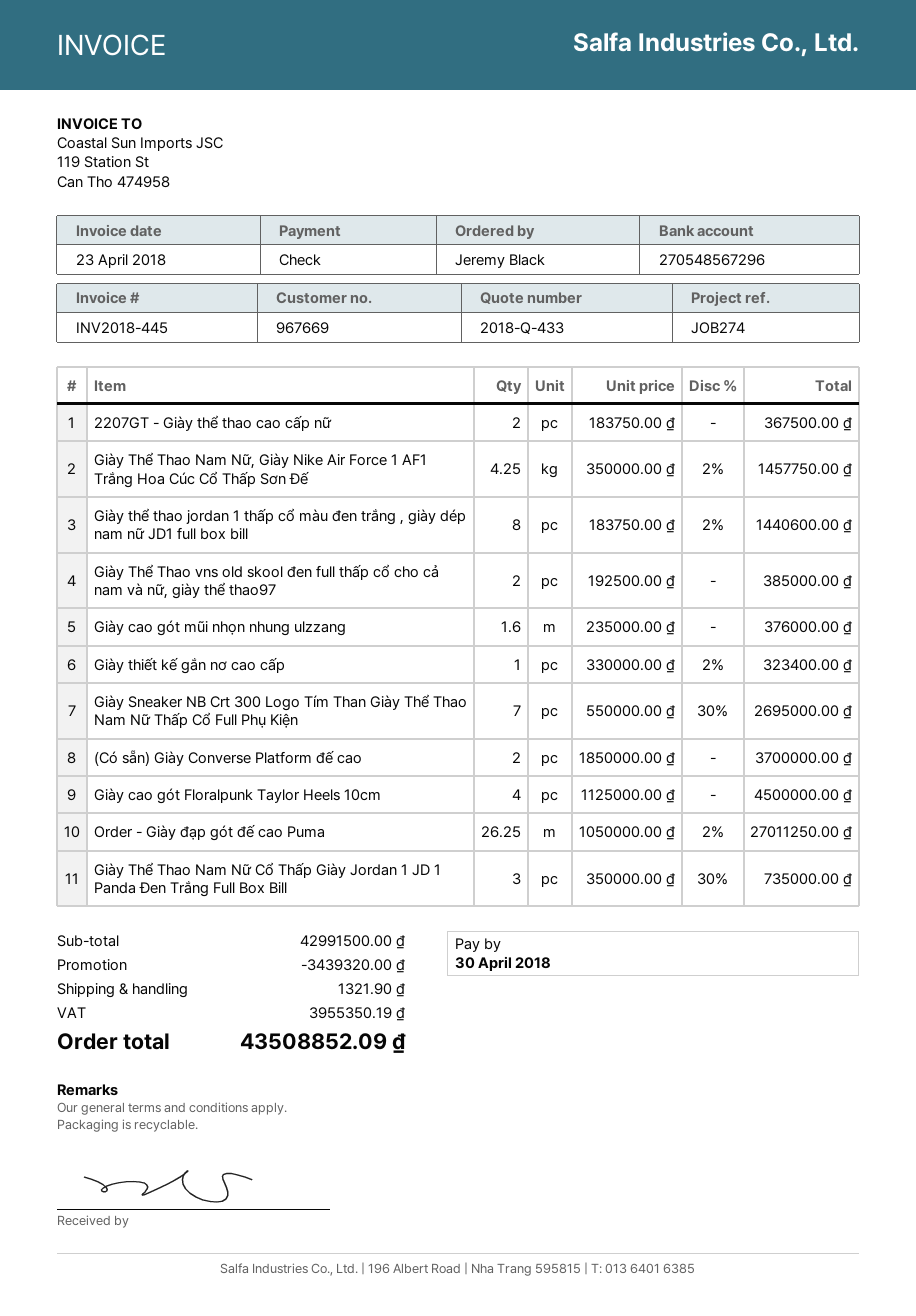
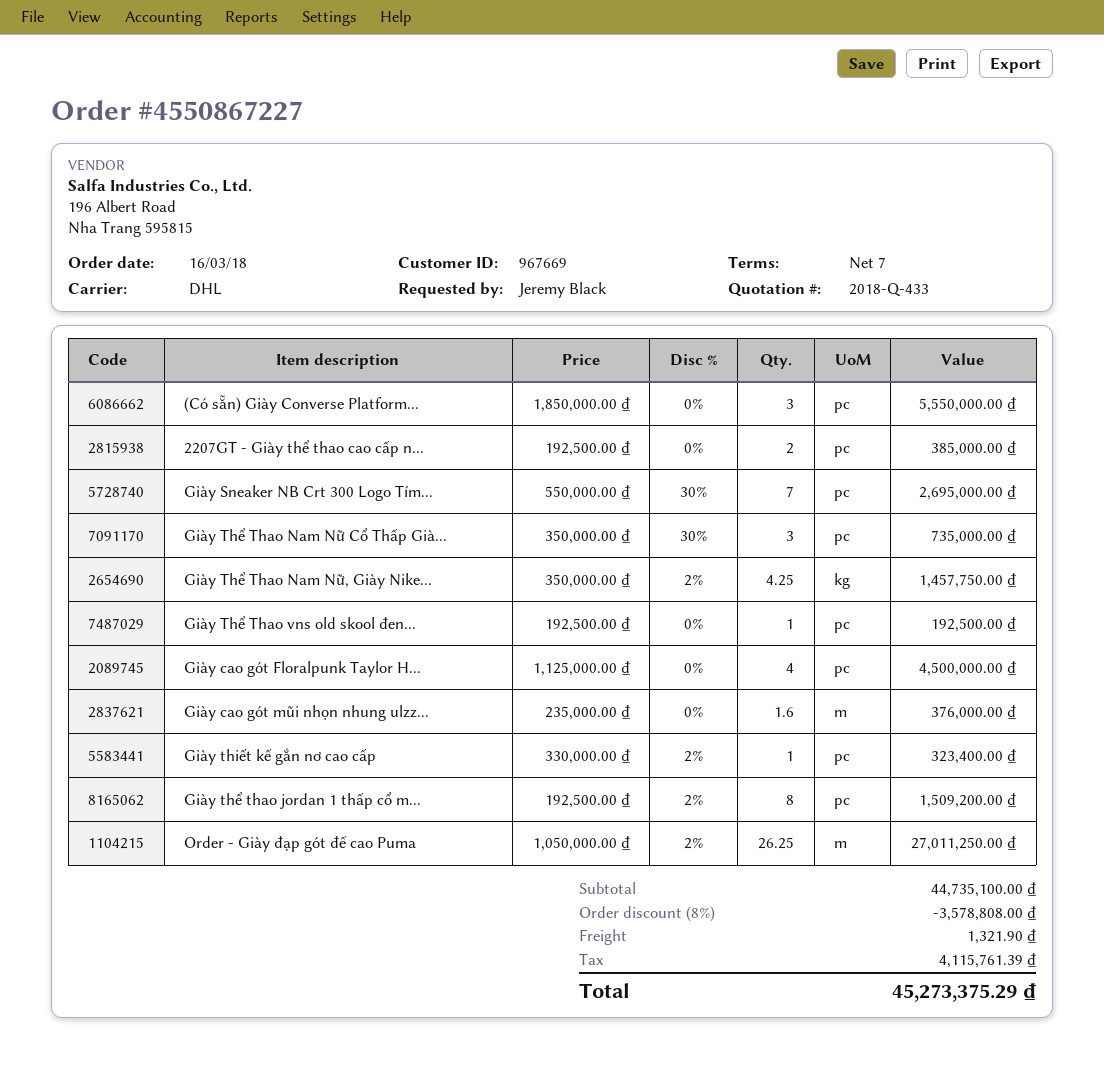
2207GT - Giày thể thao cao cấp nữ: 2 x 183750.00 = 367500.00 -> 2 x 192500.00 = 385000.00
Giày thể thao jordan 1 thấp cổ màu đen trắng , giày dép nam nữ JD1 full box bill: 8 x 183750.00 - 2% = 1440600.00 -> 8 x 192500.00 - 2% = 1509200.00
Giày Thể Thao vns old skool đen full thấp cổ cho cả nam và nữ, giày thể thao97: 2 x 192500.00 = 385000.00 -> 1 x 192500.00 = 192500.00
(Có sẵn) Giày Converse Platform đế cao: 2 x 1850000.00 = 3700000.00 -> 3 x 1850000.00 = 5550000.00
subtotal: 42991500.00 -> 44735100.00
discount: 3439320.00 -> 3578808.00
tax: 3955350.19 -> 4115761.39
total: 43508852.09 -> 45273375.29

